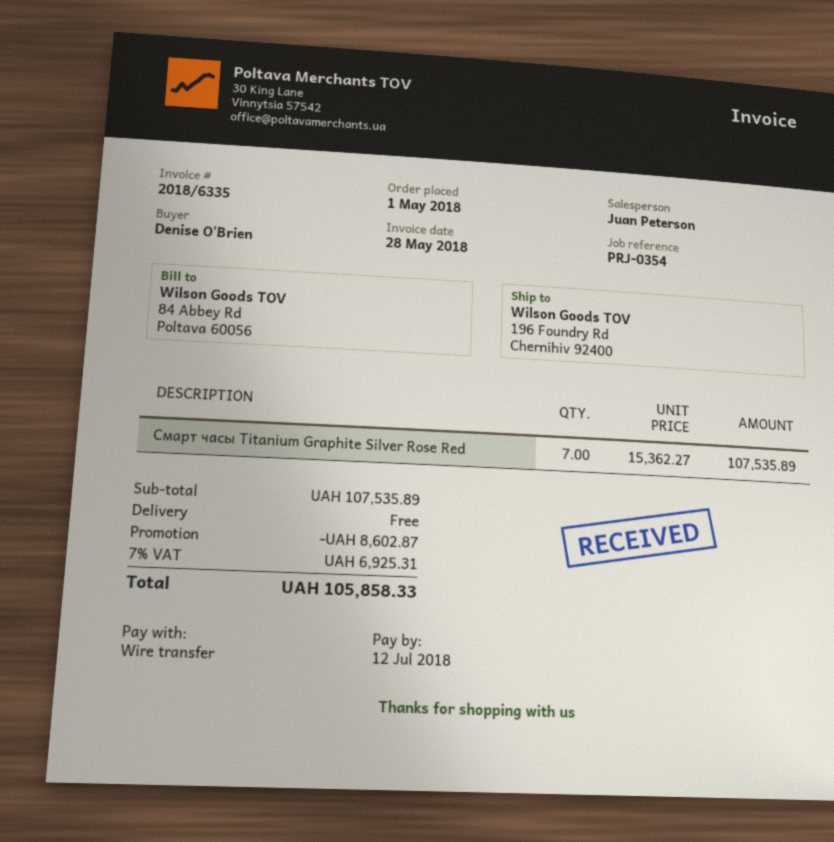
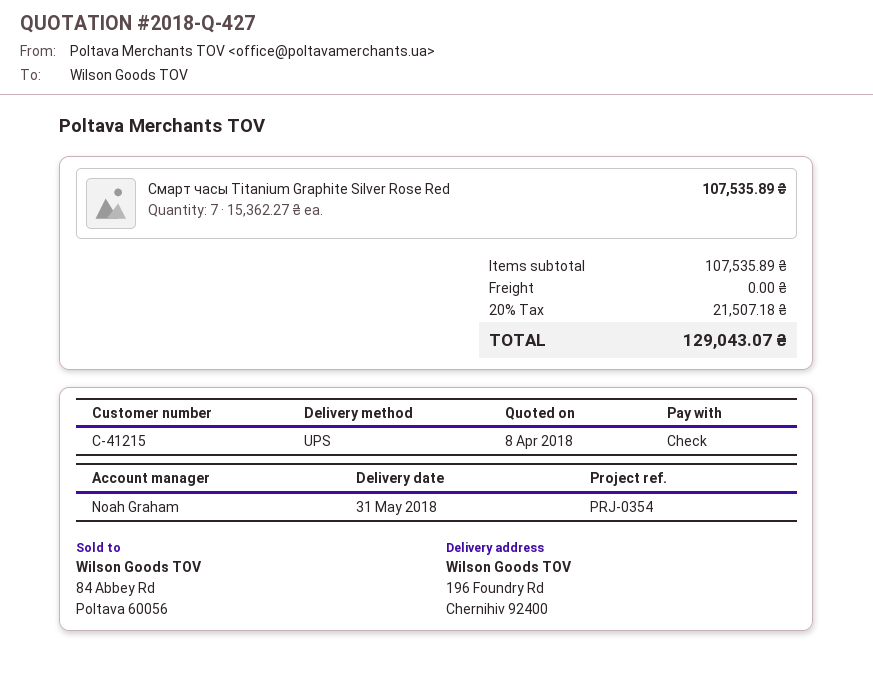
sales rep: Juan Peterson -> Noah Graham
payment method: bank transfer -> cheque
discount: 8602.87 -> none
tax: 7% = 6925.31 -> 20% = 21507.18
total: 105858.33 -> 129043.07

